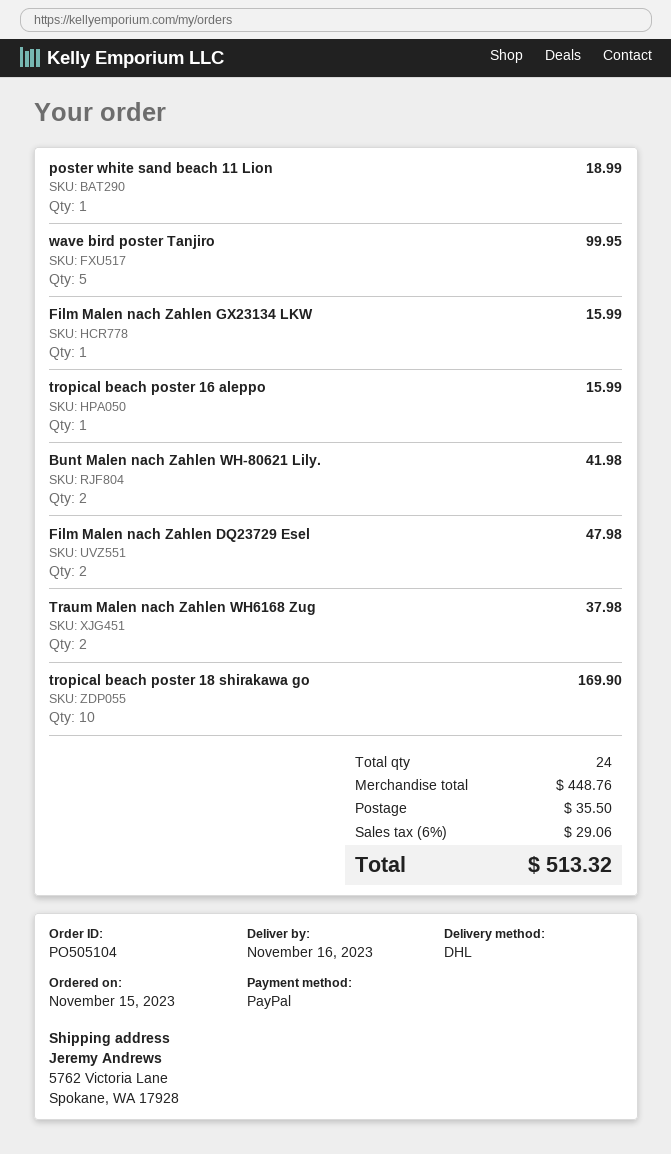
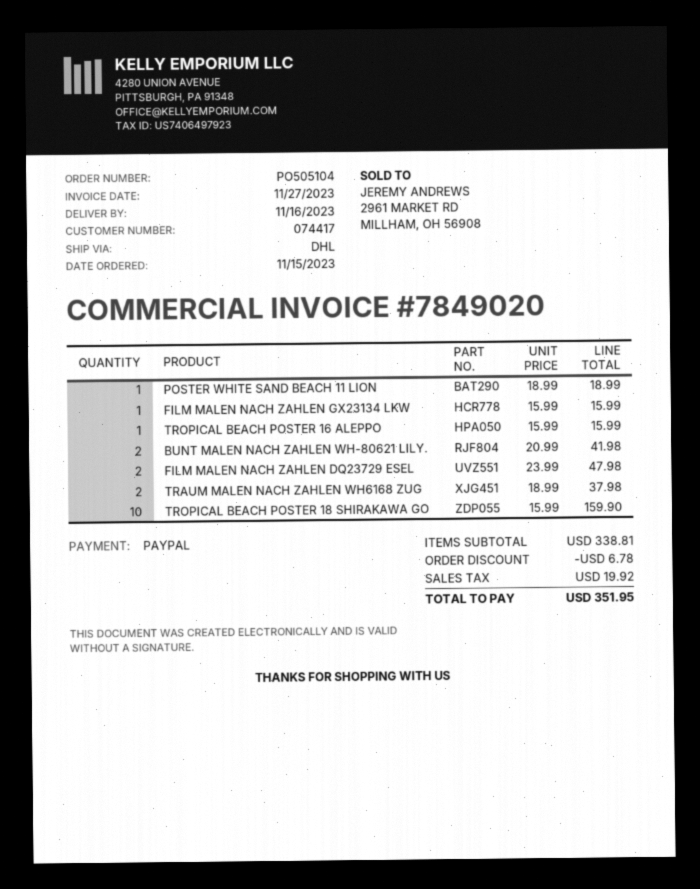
wave bird poster Tanjiro: 5 for 99.95 -> none
tropical beach poster 18 shirakawa go: 10 for 169.90 -> 10 for 159.90
subtotal: 448.76 -> 338.81
discount: none -> 6.78
shipping: 35.50 -> none
tax: 29.06 -> 19.92
total: 513.32 -> 351.95

